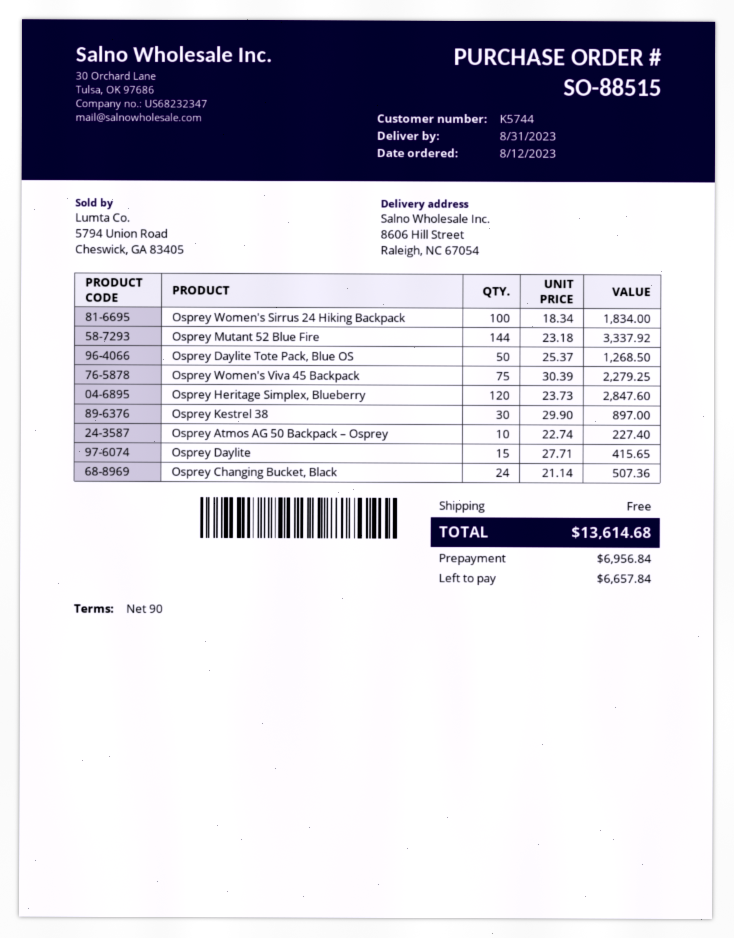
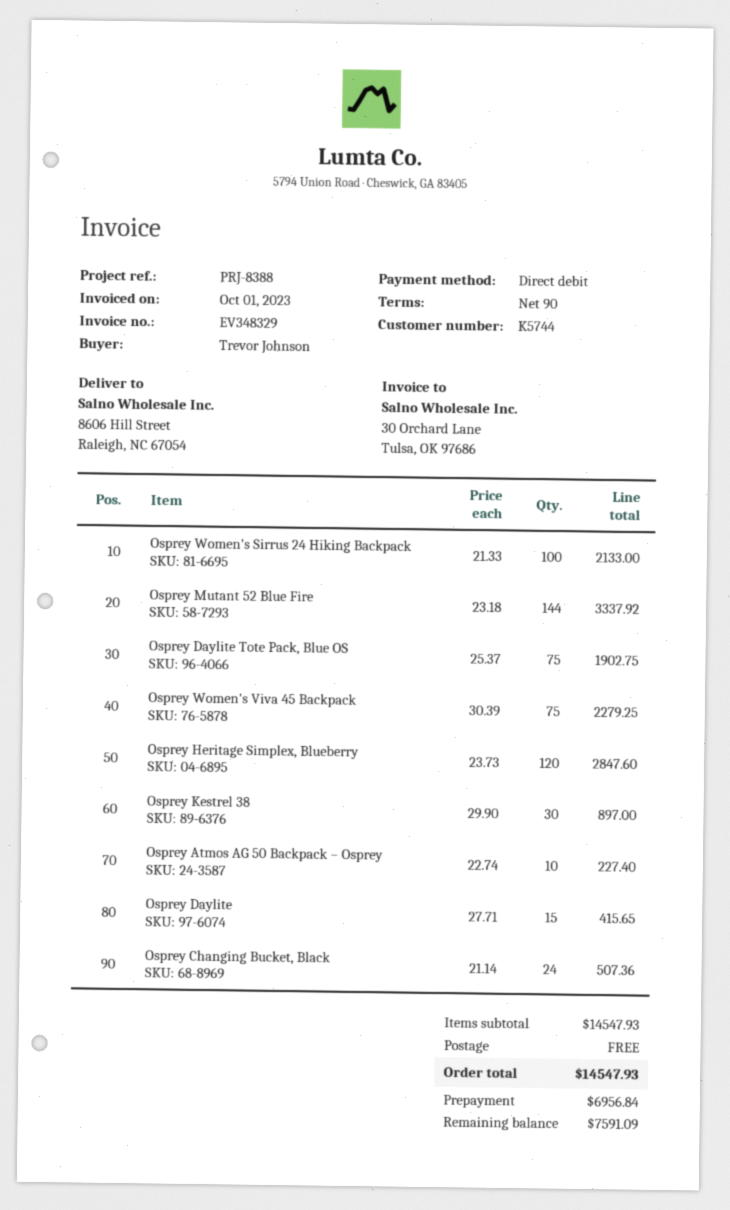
Osprey Women's Sirrus 24 Hiking Backpack: 100 x 18.34 = 1834.00 -> 100 x 21.33 = 2133.00
Osprey Daylite Tote Pack, Blue OS: 50 x 25.37 = 1268.50 -> 75 x 25.37 = 1902.75
total: 13614.68 -> 14547.93
balance: 6657.84 -> 7591.09

